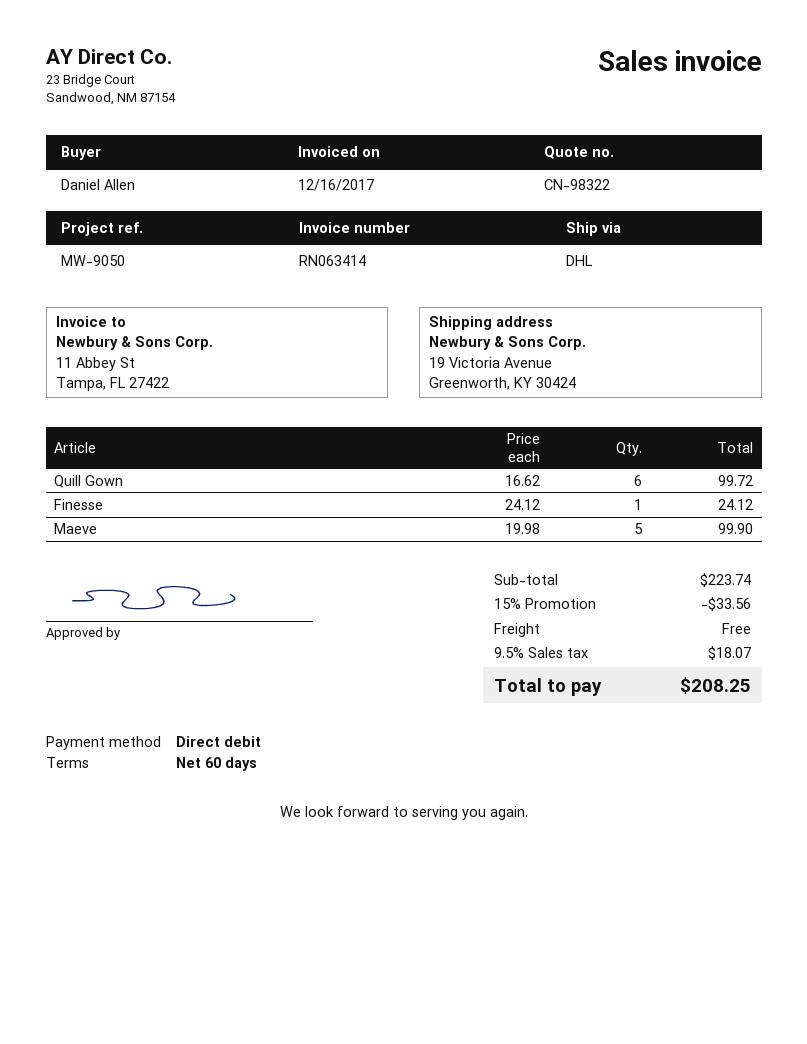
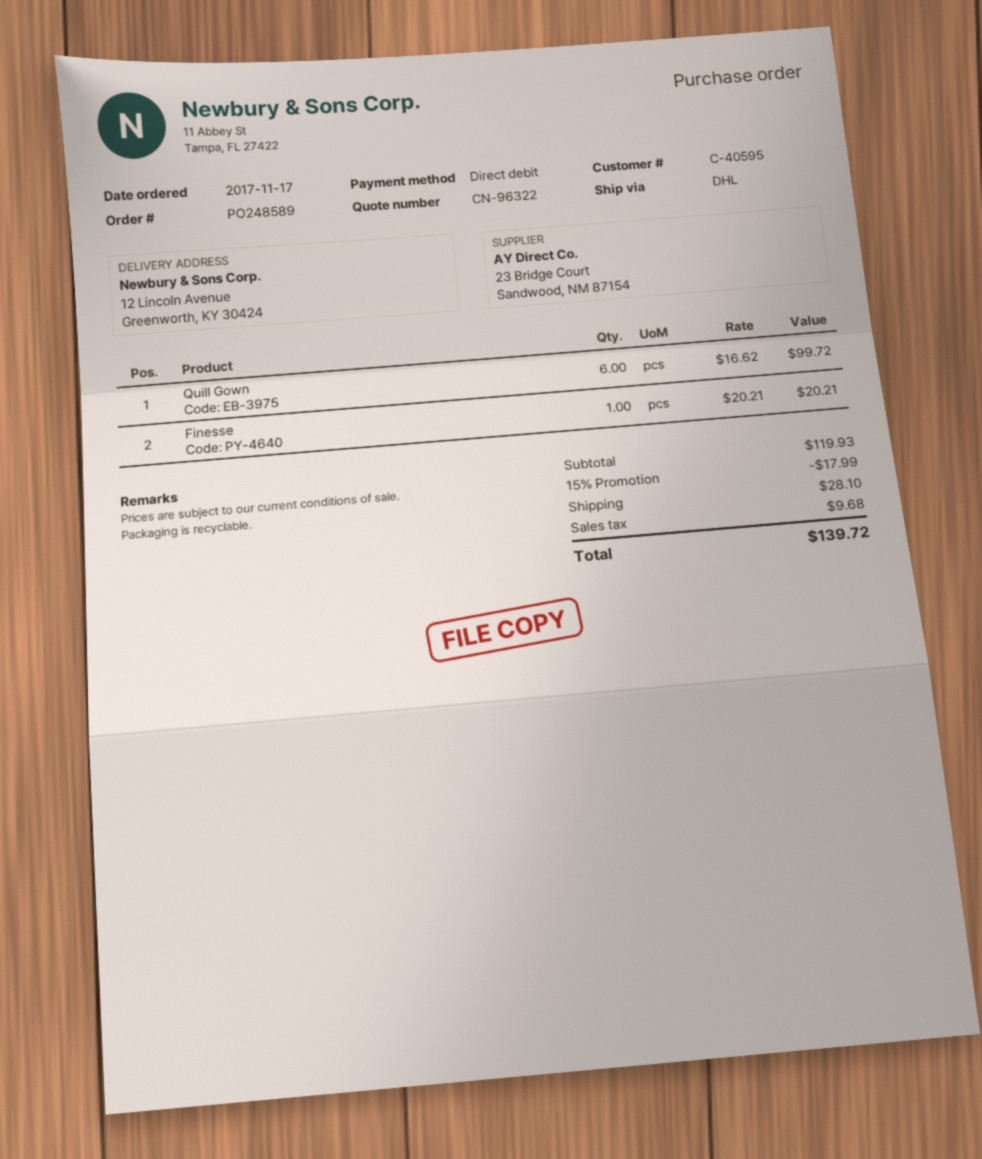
quote number: CN-98322 -> CN-96322
ship to: 19 Victoria Avenue, Greenworth, KY 30424 -> 12 Lincoln Avenue, Greenworth, KY 30424
Finesse: 1 x 24.12 = 24.12 -> 1 x 20.21 = 20.21
Maeve: 5 x 19.98 = 99.90 -> none
subtotal: 223.74 -> 119.93
discount: 15% = 33.56 -> 15% = 17.99
shipping: 0.00 -> 28.10
tax: 18.07 -> 9.68
total: 208.25 -> 139.72

